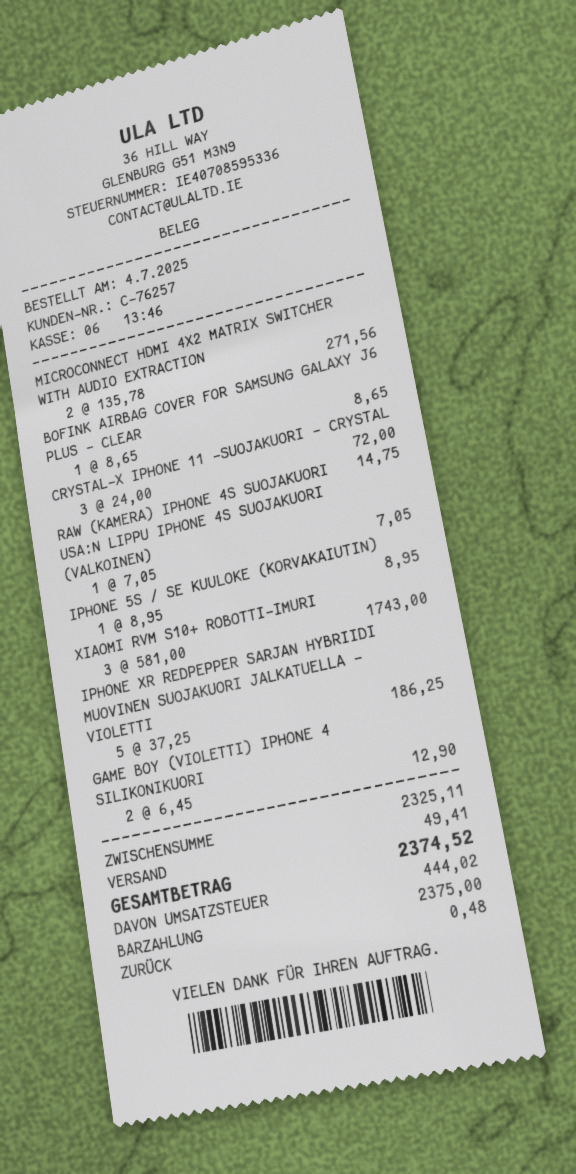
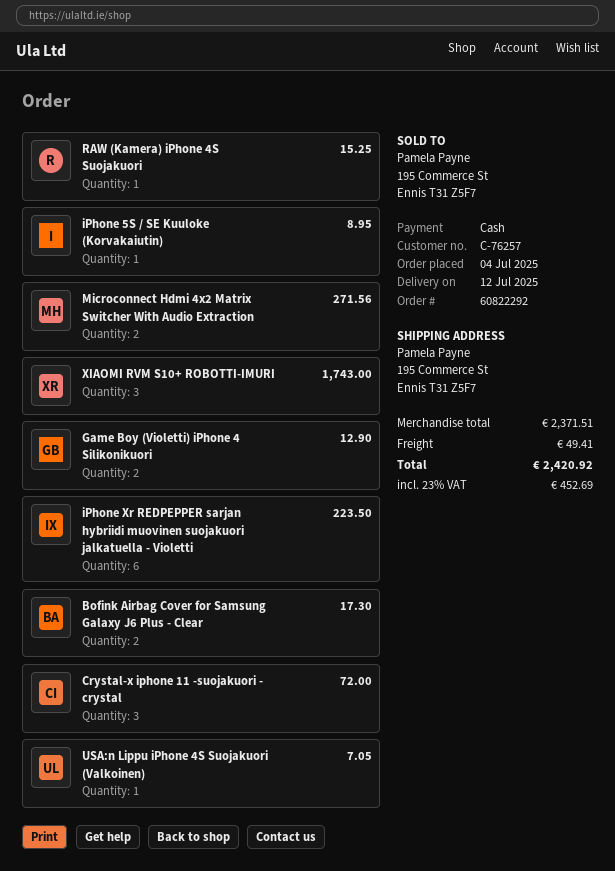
BOFINK AIRBAG COVER FOR SAMSUNG GALAXY J6 PLUS - CLEAR: 1 for 8.65 -> 2 for 17.30
RAW (KAMERA) IPHONE 4S SUOJAKUORI: 1 for 14.75 -> 1 for 15.25
IPHONE XR REDPEPPER SARJAN HYBRIIDI MUOVINEN SUOJAKUORI JALKATUELLA - VIOLETTI: 5 for 186.25 -> 6 for 223.50
subtotal: 2325.11 -> 2371.51
tax: 444.02 -> 452.69
total: 2374.52 -> 2420.92

